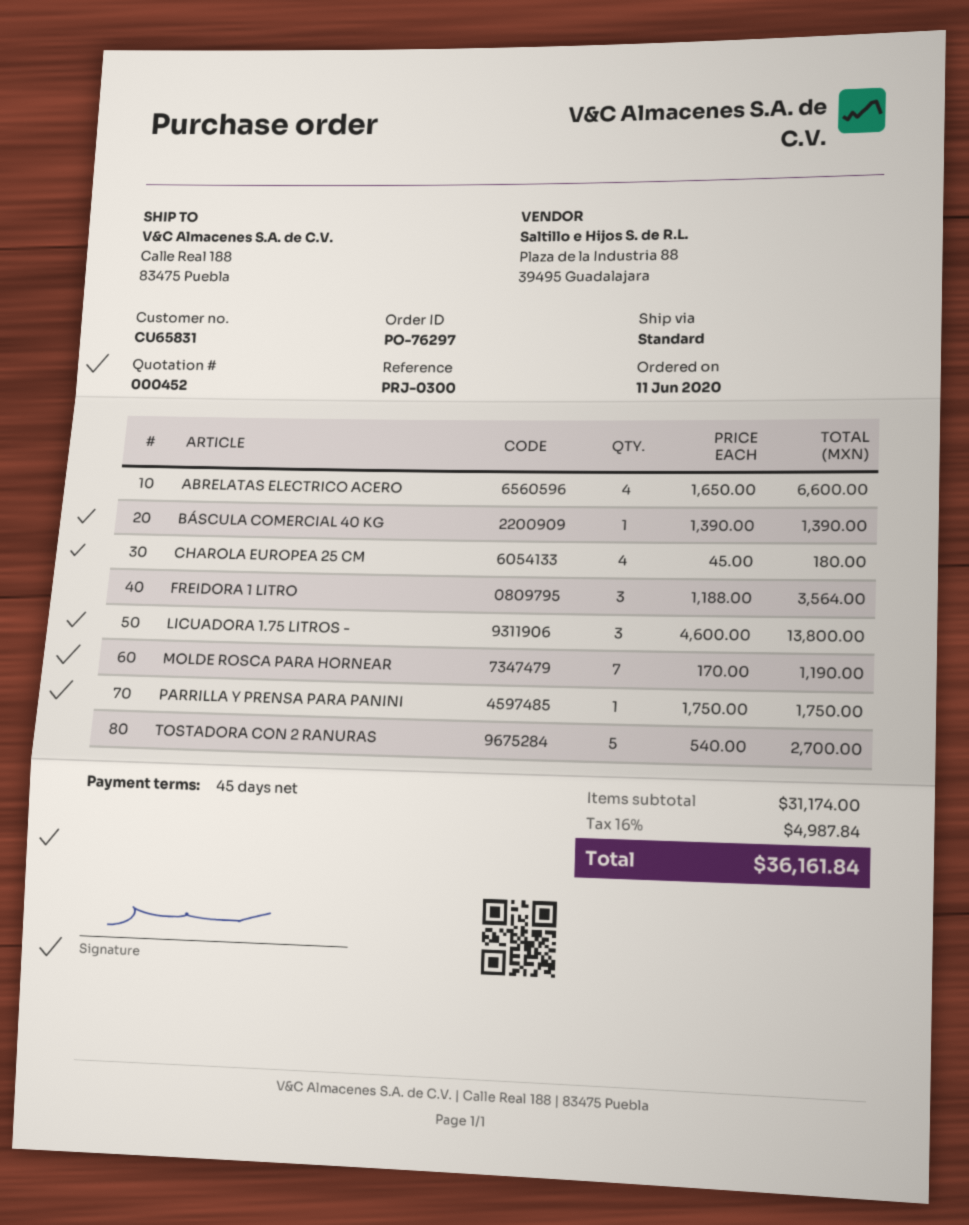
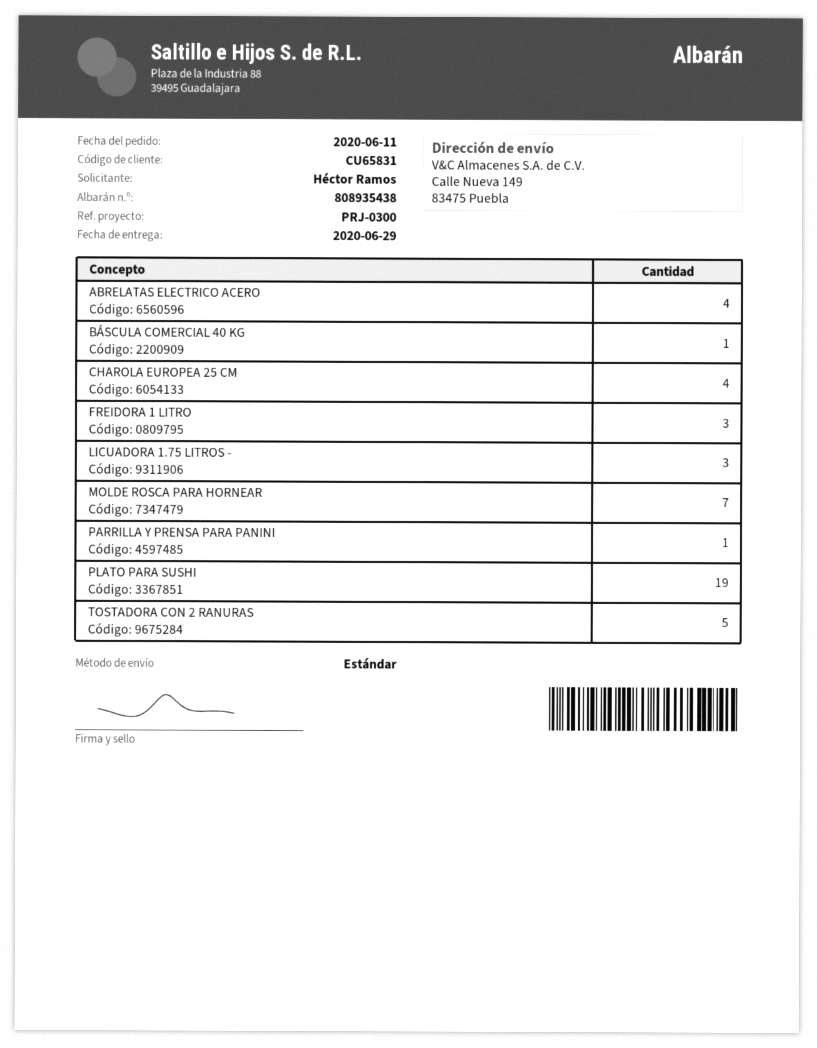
ship to: Calle Real 188, 83475 Puebla -> Calle Nueva 149, 83475 Puebla
PLATO PARA SUSHI: none -> 19

